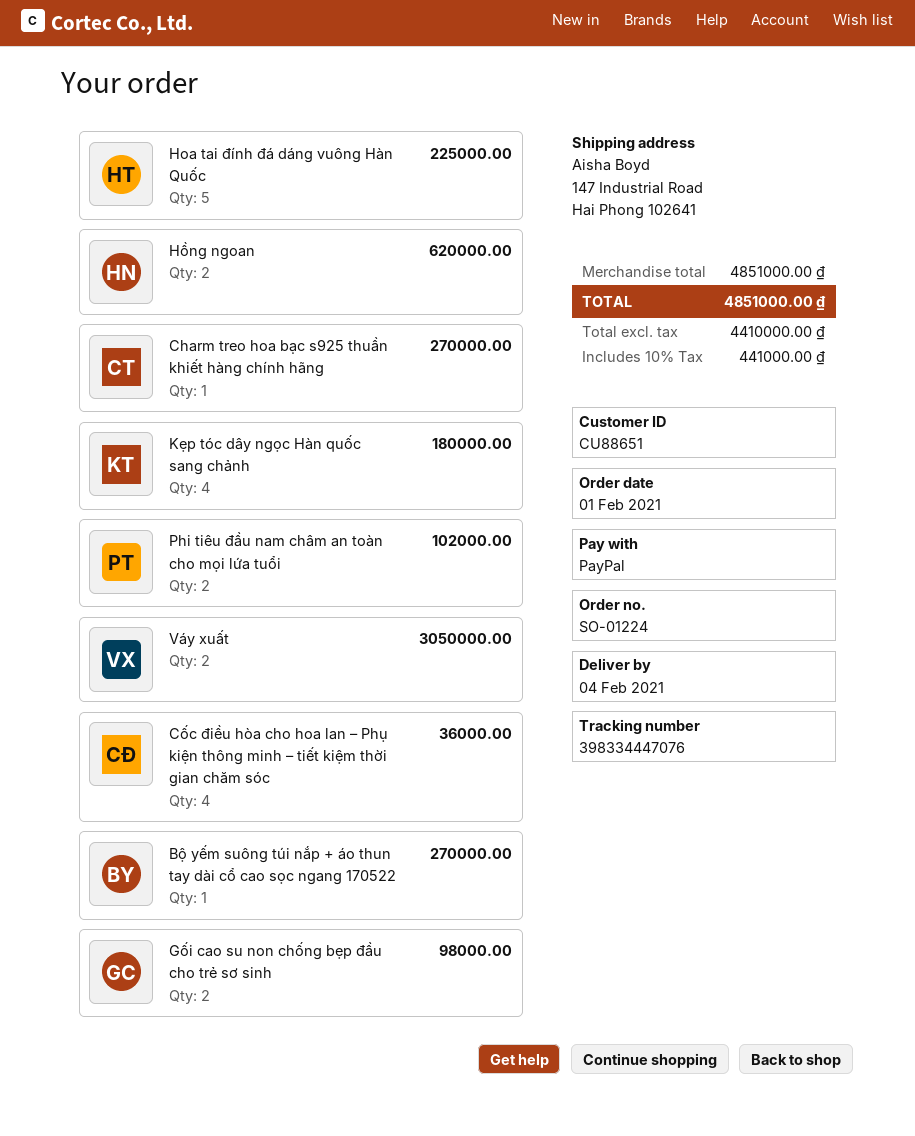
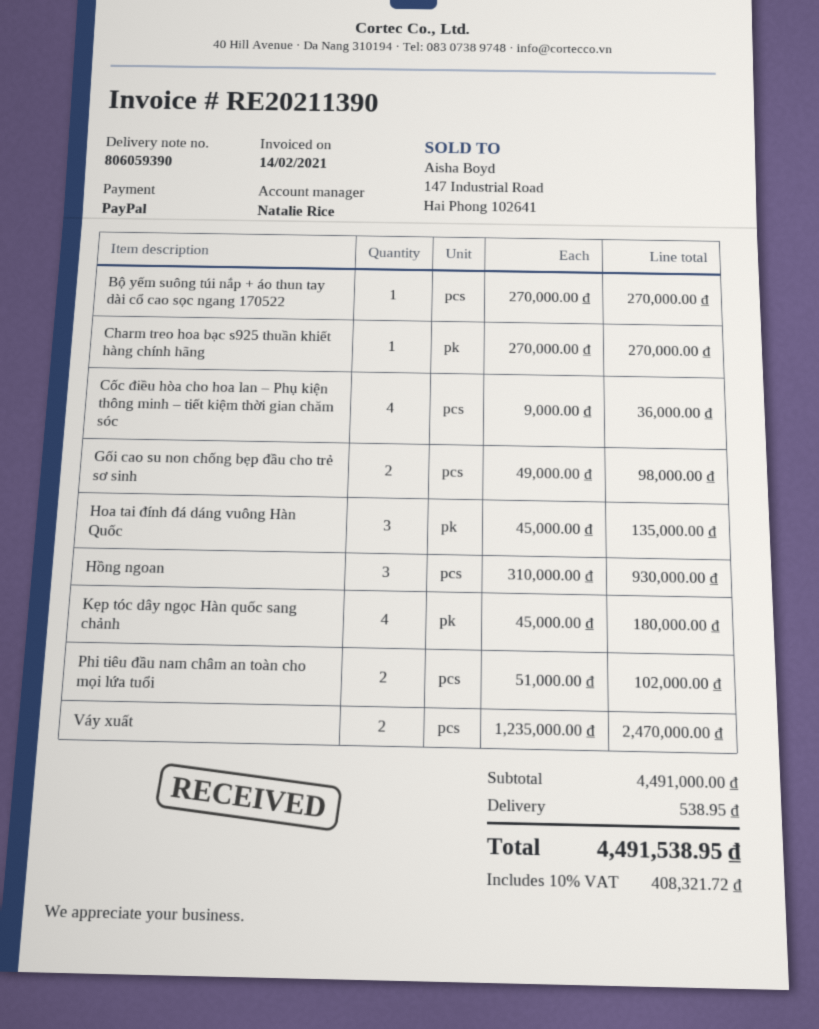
Hoa tai đính đá dáng vuông Hàn Quốc: 5 for 225000.00 -> 3 for 135000.00
Hồng ngoan: 2 for 620000.00 -> 3 for 930000.00
Váy xuất: 2 for 3050000.00 -> 2 for 2470000.00
subtotal: 4851000.00 -> 4491000.00
shipping: none -> 538.95
tax: 10% = 441000.00 -> 10% = 408321.72
total: 4851000.00 -> 4491538.95

